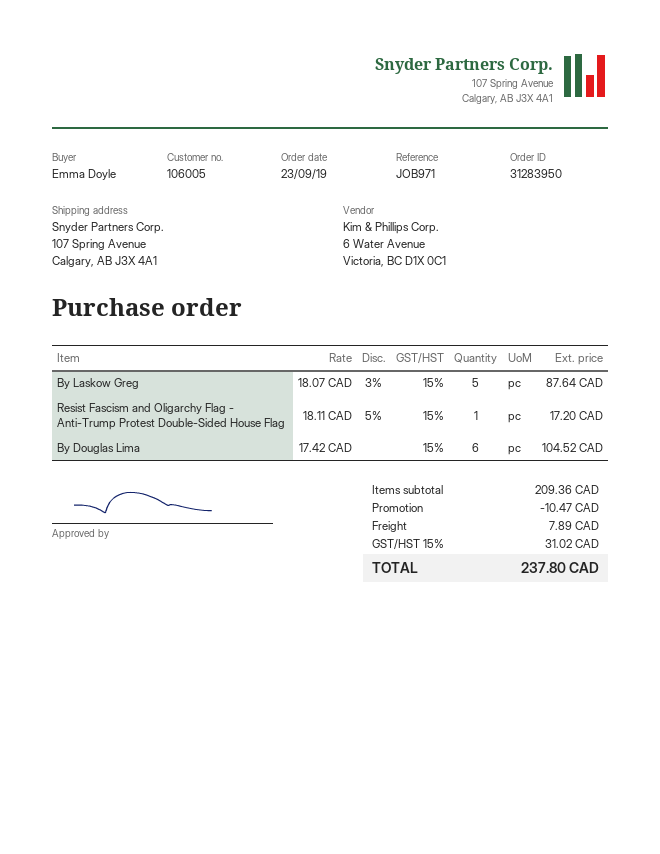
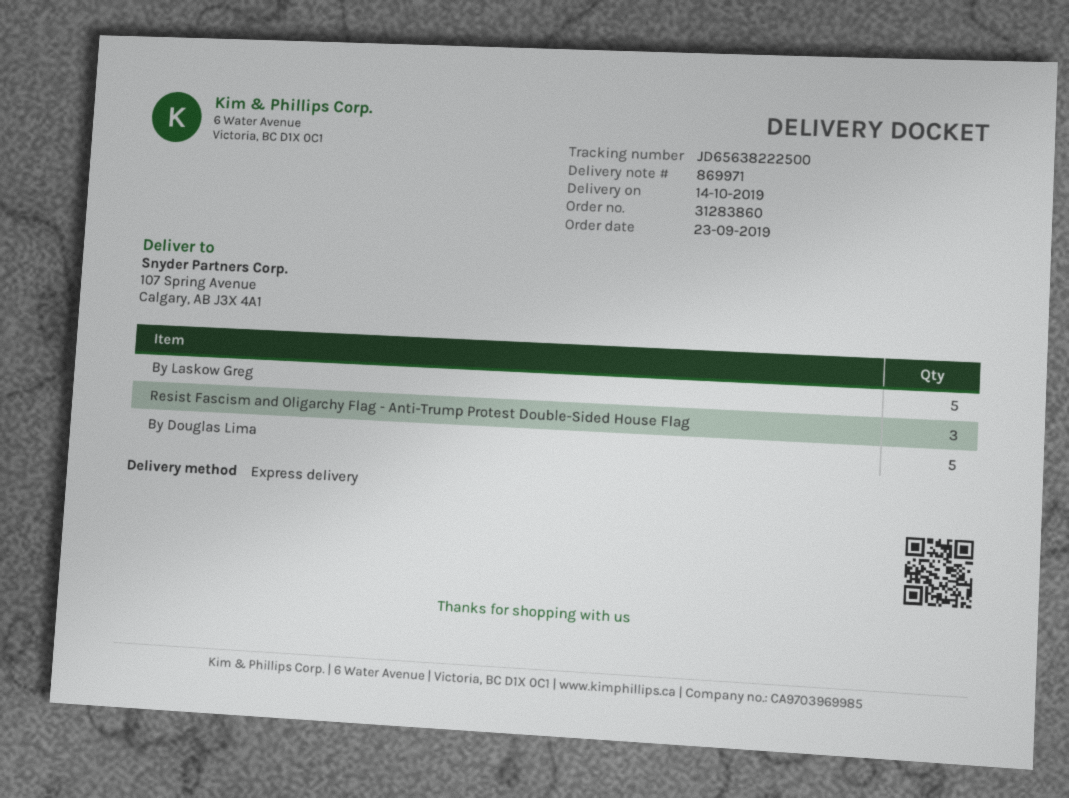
order number: 31283950 -> 31283860
Resist Fascism and Oligarchy Flag - Anti-Trump Protest Double-Sided House Flag: 1 -> 3
By Douglas Lima: 6 -> 5

